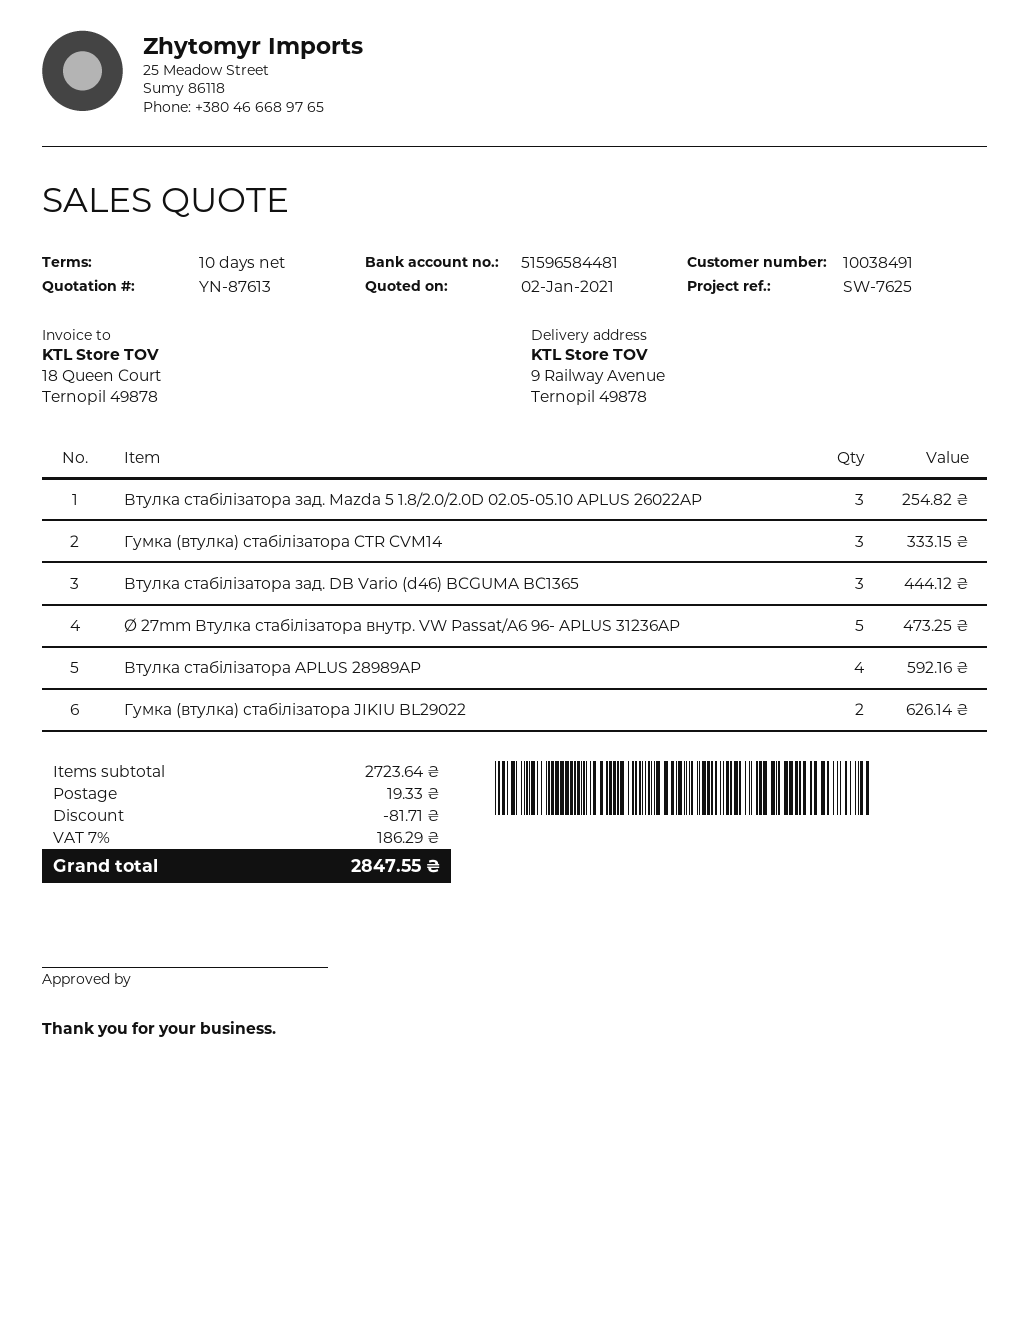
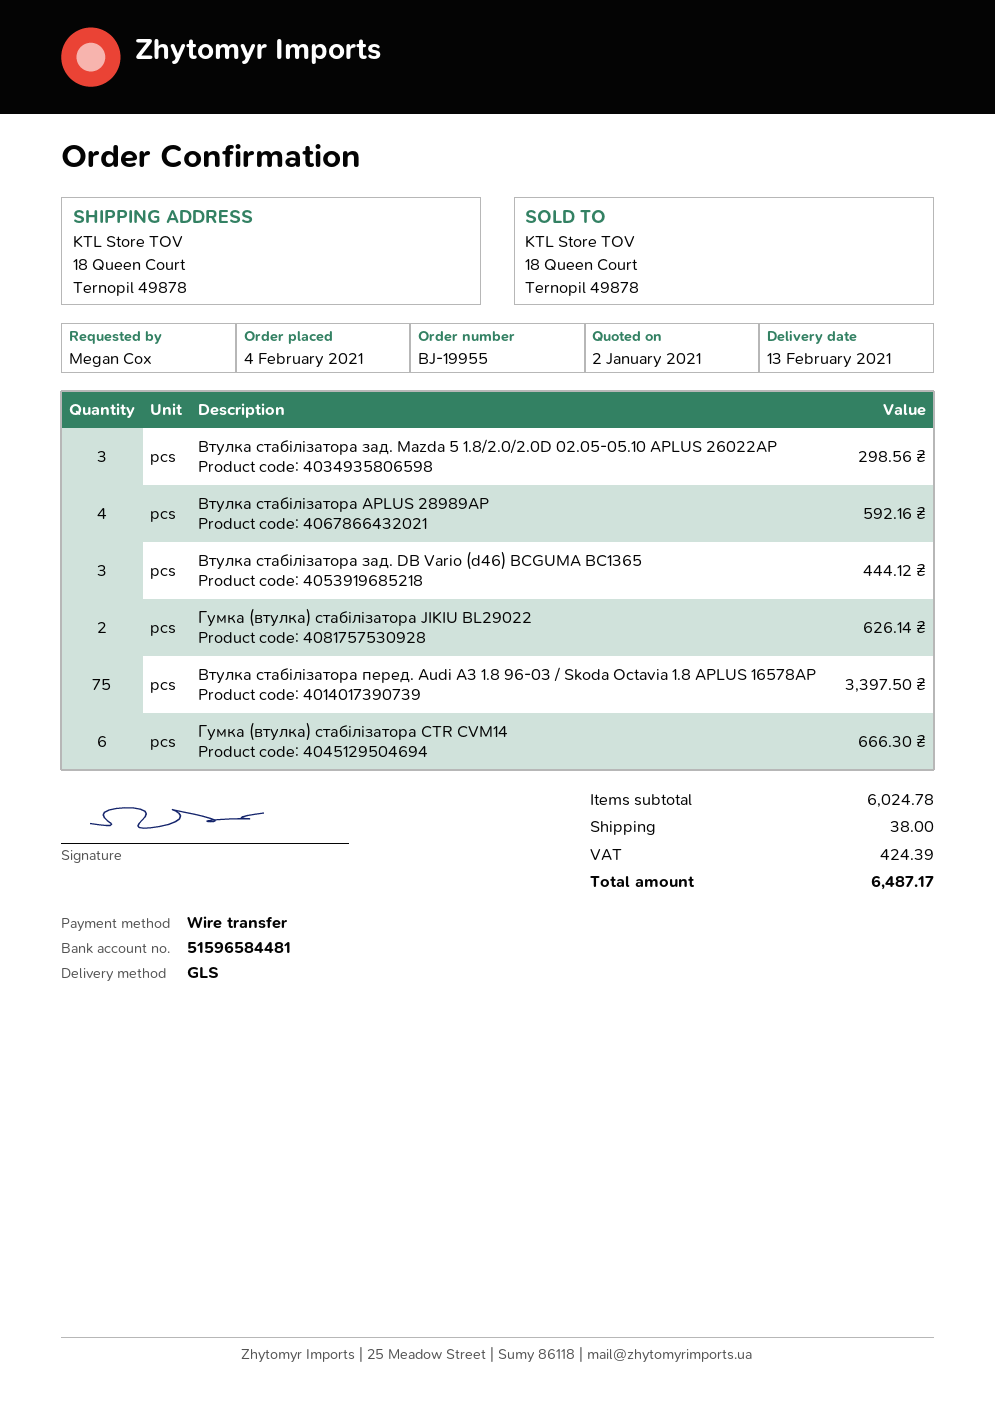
ship to: 9 Railway Avenue, Ternopil 49878 -> 18 Queen Court, Ternopil 49878
Втулка стабілізатора зад. Mazda 5 1.8/2.0/2.0D 02.05-05.10 APLUS 26022AP: 3 for 254.82 -> 3 for 298.56
Гумка (втулка) стабілізатора CTR CVM14: 3 for 333.15 -> 6 for 666.30
Ø 27mm Втулка стабілізатора внутр. VW Passat/A6 96- APLUS 31236AP: 5 for 473.25 -> none
Втулка стабілізатора перед. Audi A3 1.8 96-03 / Skoda Octavia 1.8 APLUS 16578AP: none -> 75 for 3397.50
subtotal: 2723.64 -> 6024.78
discount: 81.71 -> none
shipping: 19.33 -> 38.00
tax: 186.29 -> 424.39
total: 2847.55 -> 6487.17

